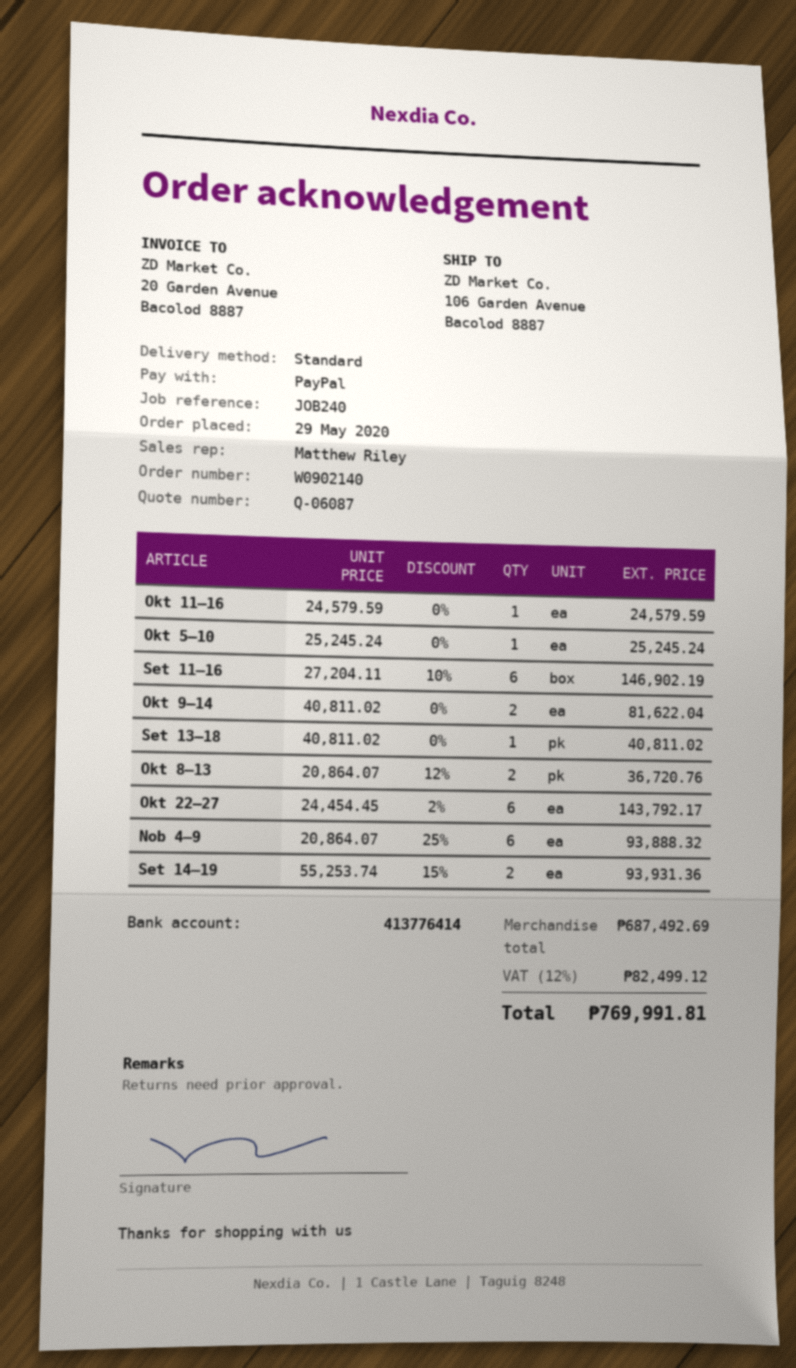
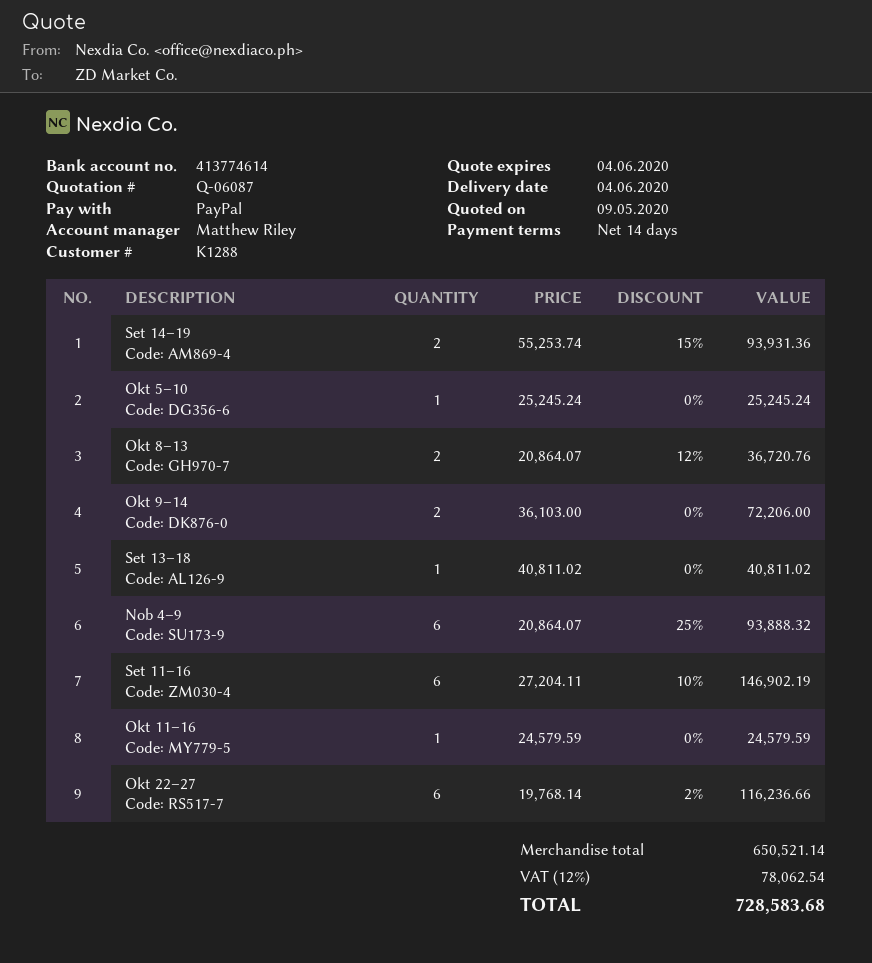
bank account: 413776414 -> 413774614
Okt 9–14: 2 x 40811.02 = 81622.04 -> 2 x 36103.00 = 72206.00
Okt 22–27: 6 x 24454.45 - 2% = 143792.17 -> 6 x 19768.14 - 2% = 116236.66
subtotal: 687492.69 -> 650521.14
tax: 12% = 82499.12 -> 12% = 78062.54
total: 769991.81 -> 728583.68

